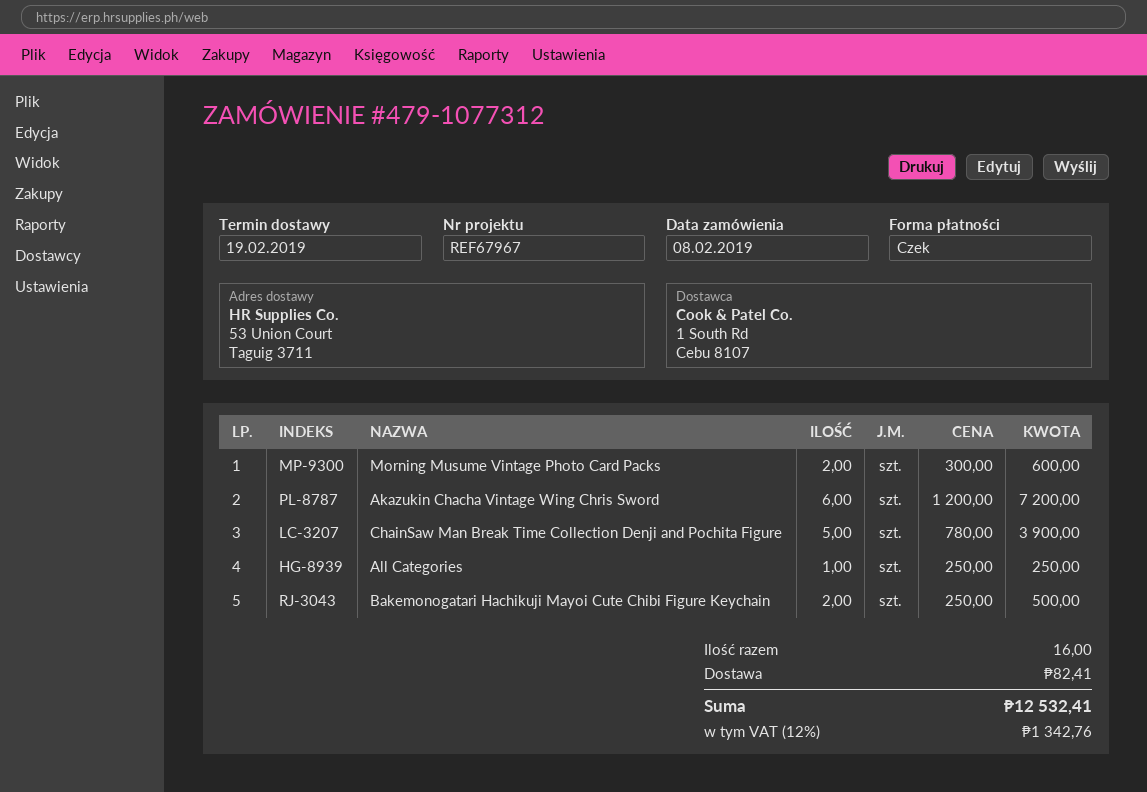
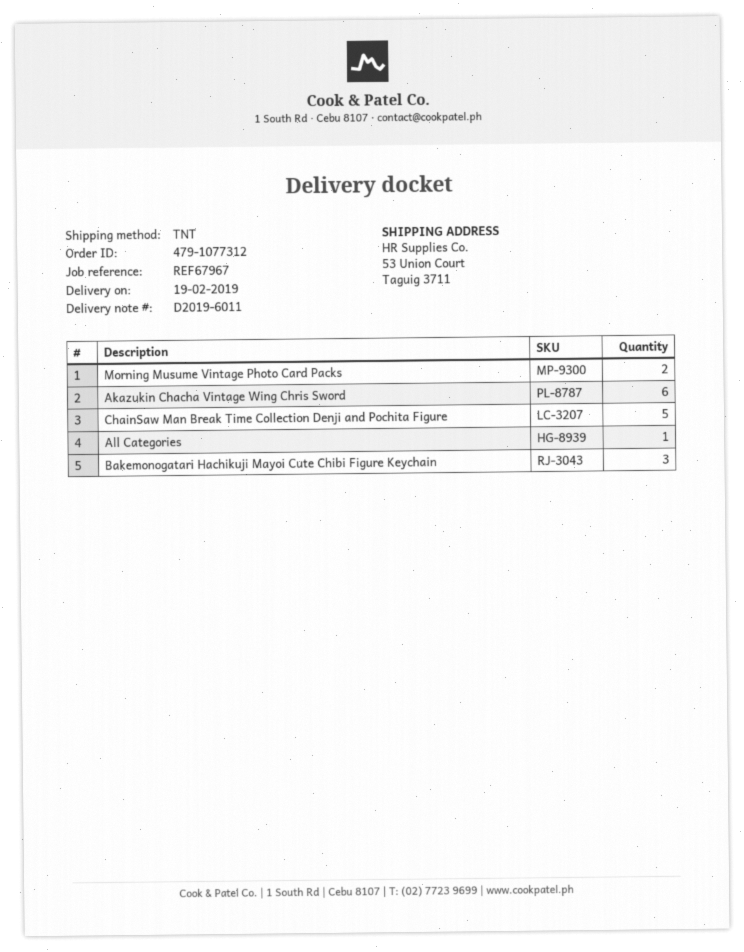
Bakemonogatari Hachikuji Mayoi Cute Chibi Figure Keychain: 2 -> 3

